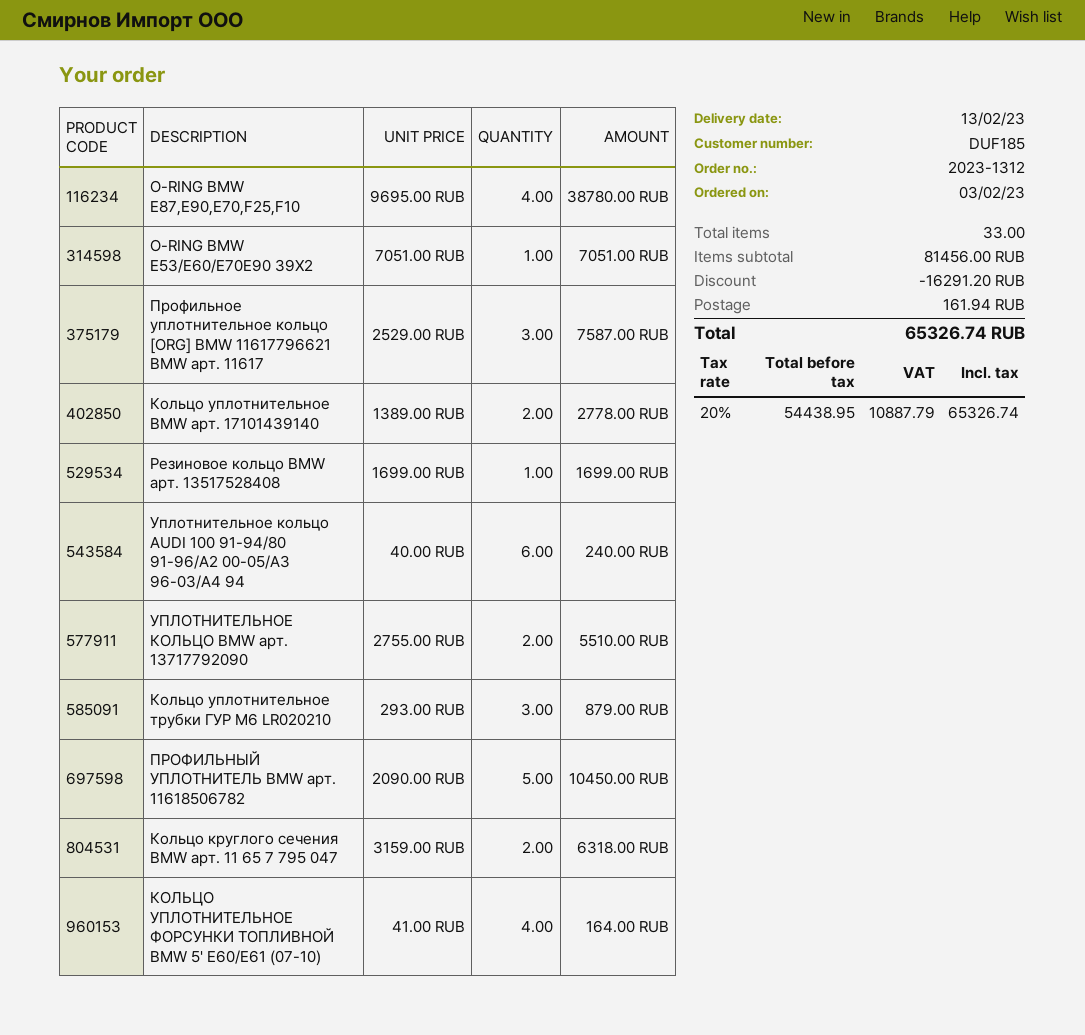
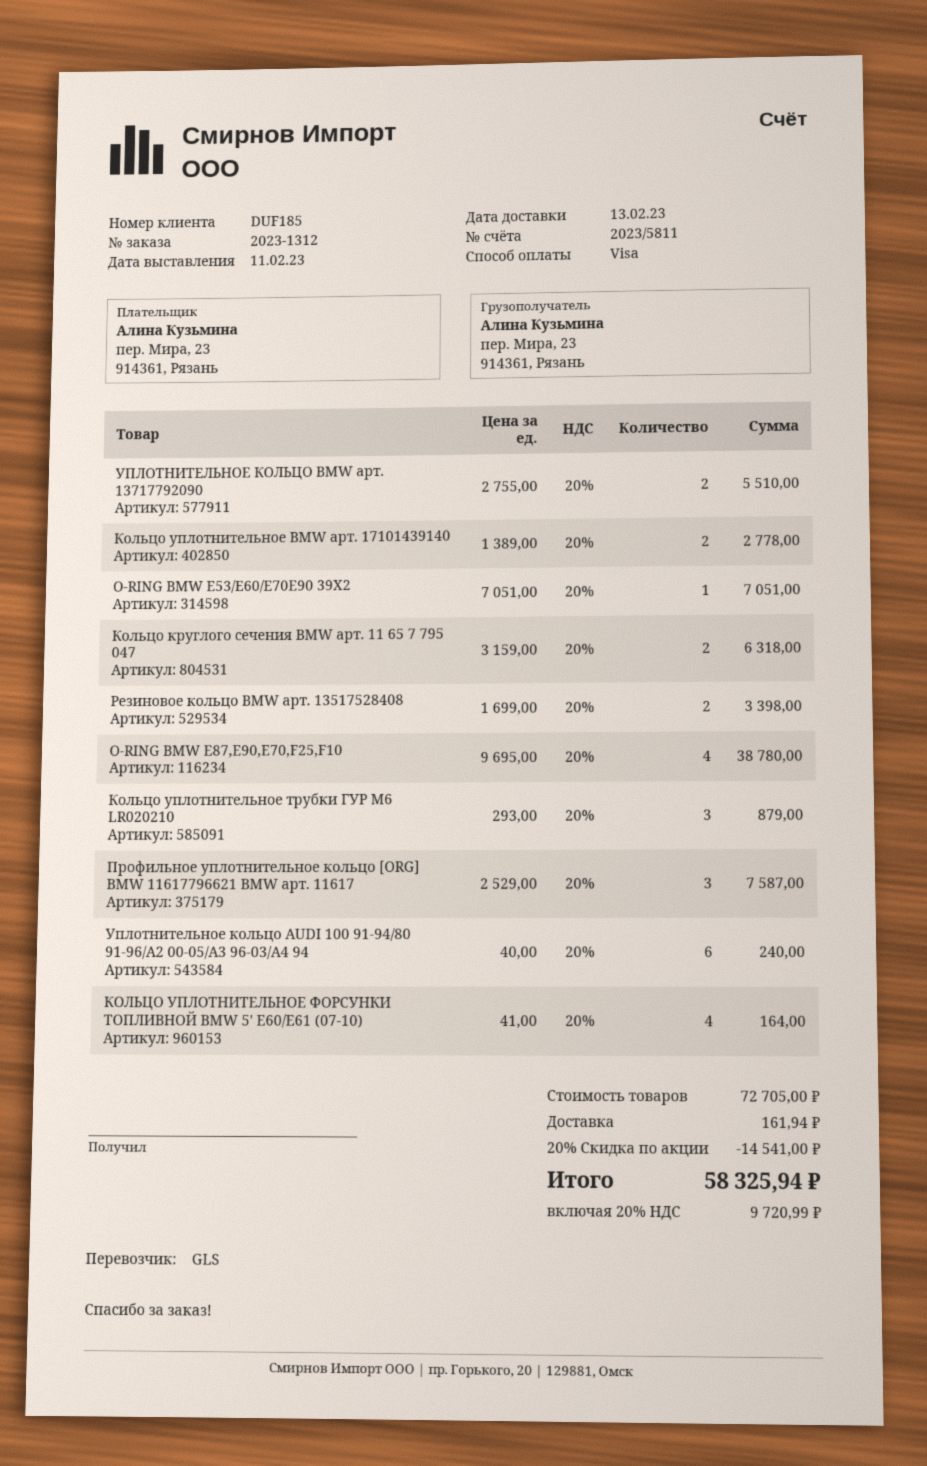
Резиновое кольцо BMW арт. 13517528408: 1 x 1699.00 = 1699.00 -> 2 x 1699.00 = 3398.00
ПРОФИЛЬНЫЙ УПЛОТНИТЕЛЬ BMW арт. 11618506782: 5 x 2090.00 = 10450.00 -> none
subtotal: 81456.00 -> 72705.00
discount: 16291.20 -> 14541.00
tax: 20% = 10887.79 -> 20% = 9720.99
total: 65326.74 -> 58325.94

